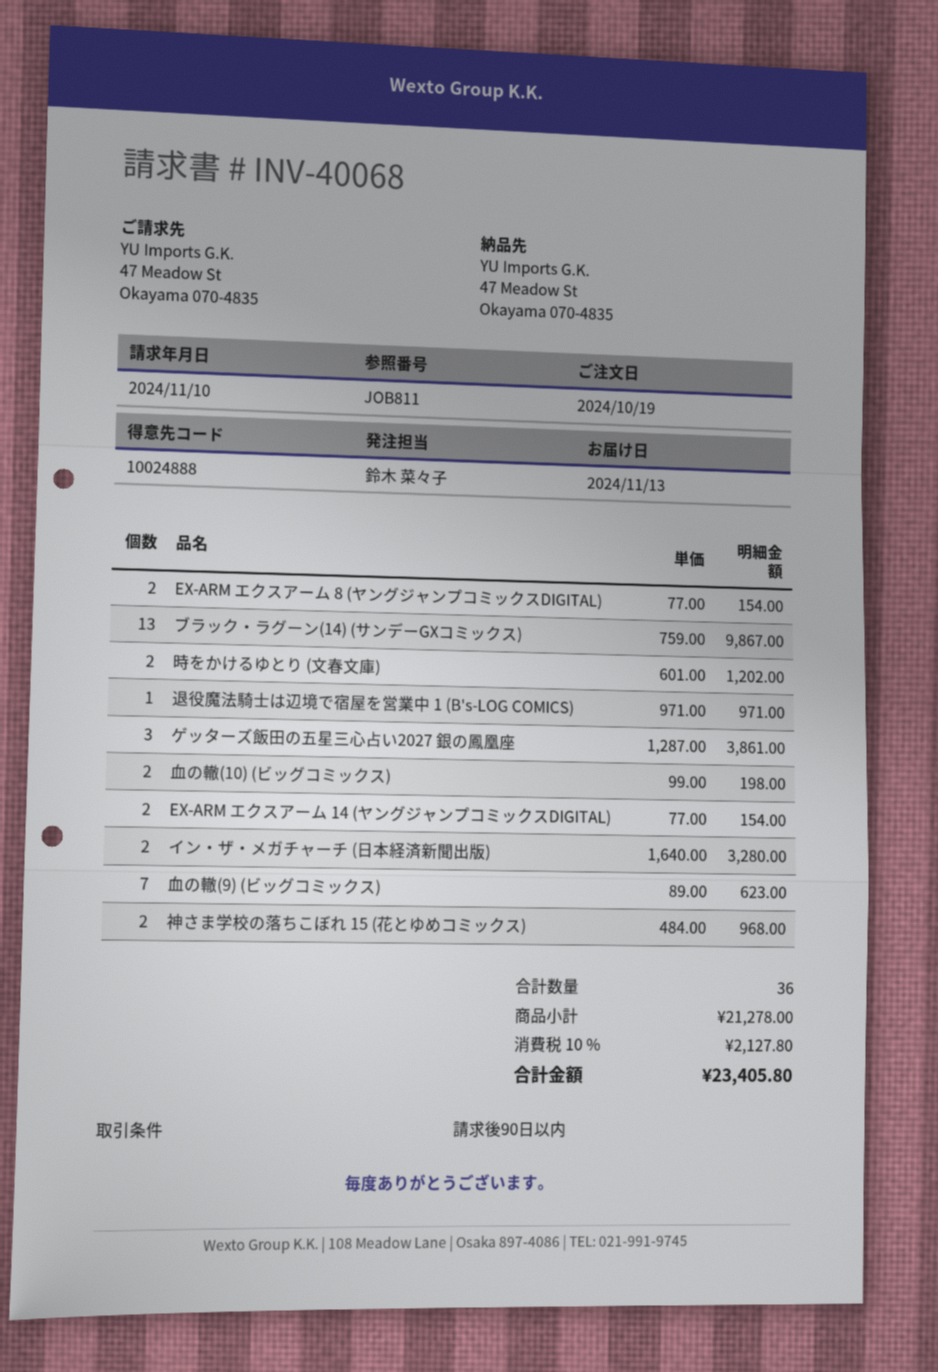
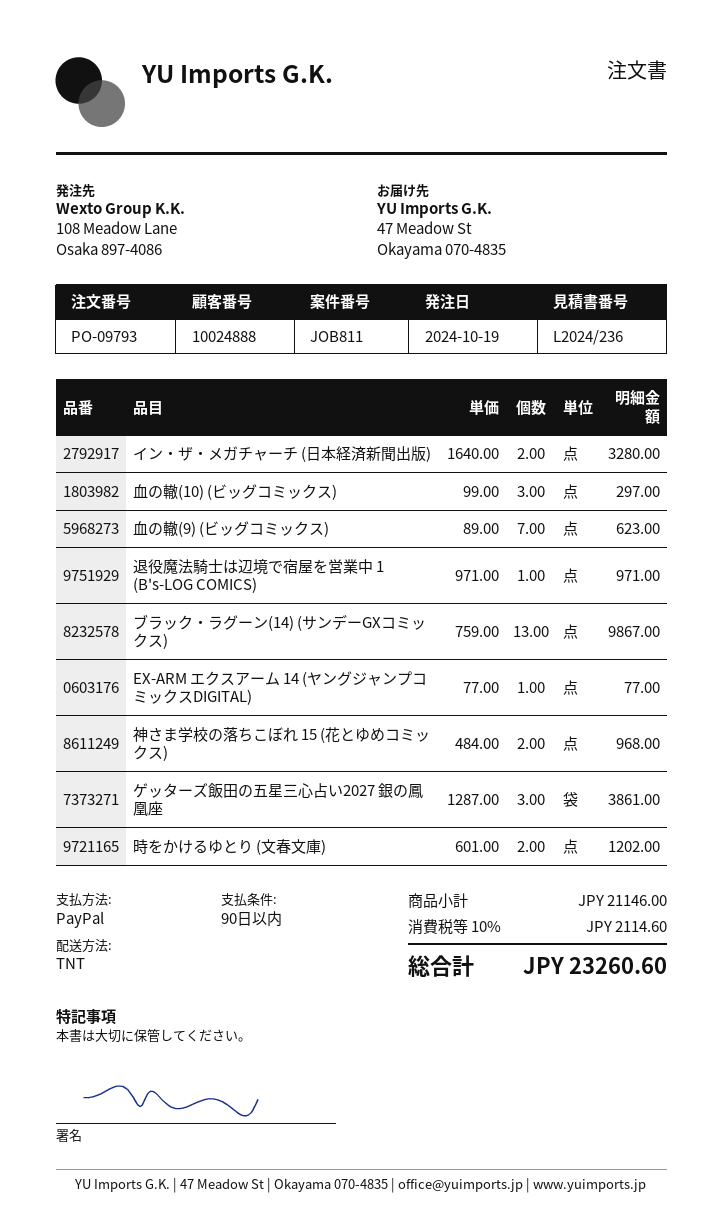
EX-ARM エクスアーム 8 (ヤングジャンプコミックスDIGITAL): 2 x 77.00 = 154.00 -> none
血の轍(10) (ビッグコミックス): 2 x 99.00 = 198.00 -> 3 x 99.00 = 297.00
EX-ARM エクスアーム 14 (ヤングジャンプコミックスDIGITAL): 2 x 77.00 = 154.00 -> 1 x 77.00 = 77.00
subtotal: 21278.00 -> 21146.00
tax: 10% = 2127.80 -> 10% = 2114.60
total: 23405.80 -> 23260.60

